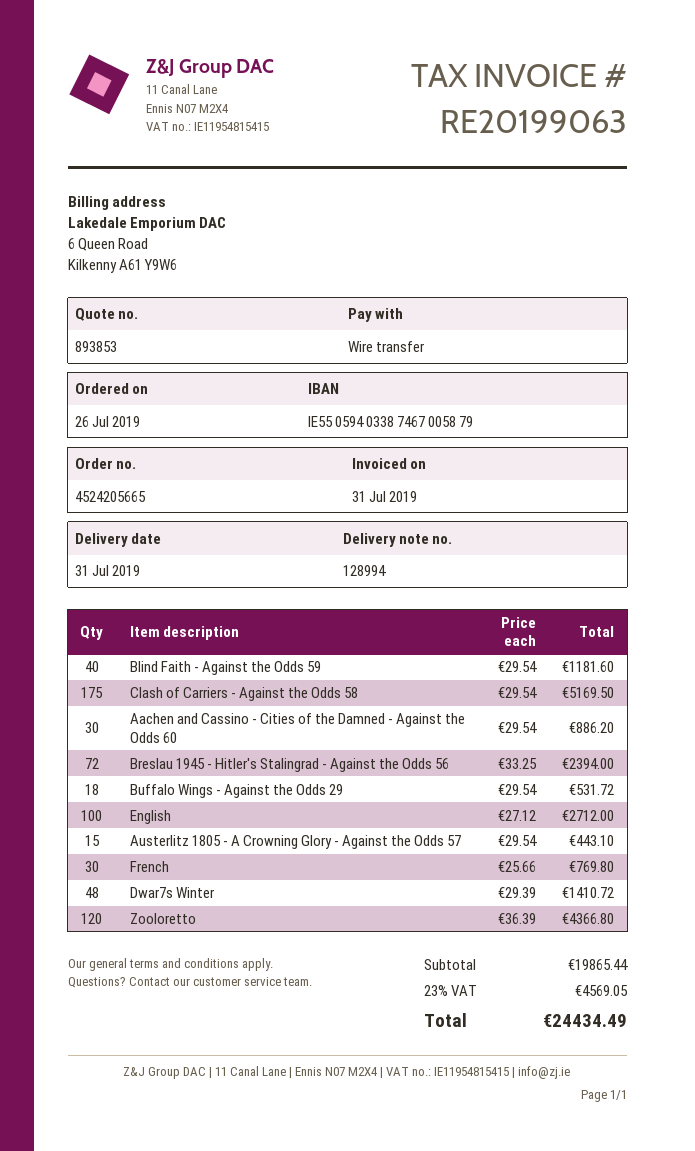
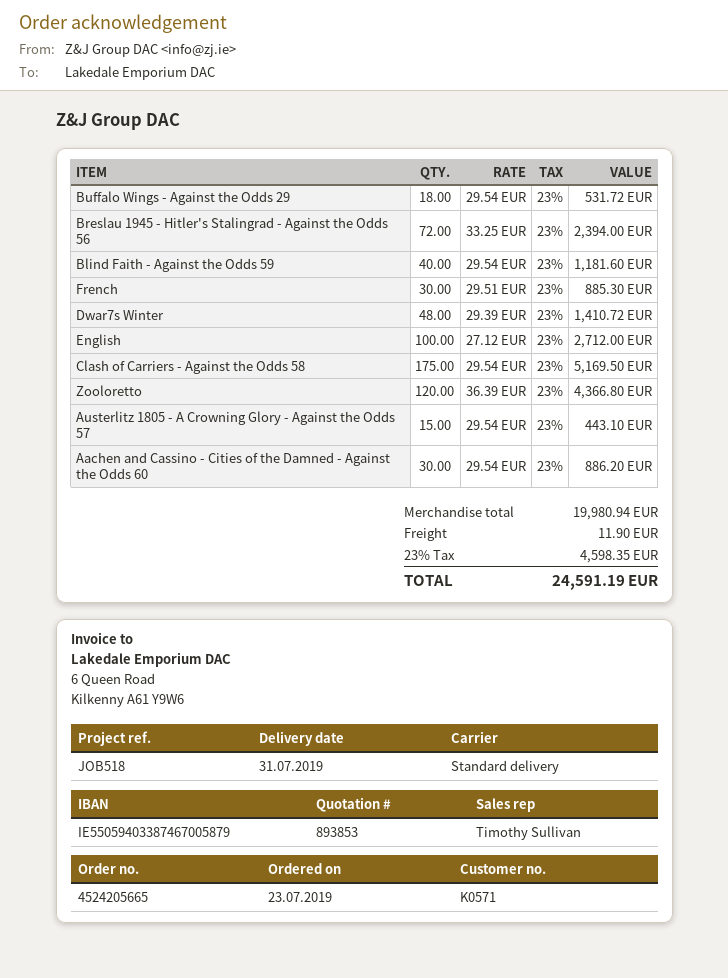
order date: 2019-07-26 -> 2019-07-23
French: 30 x 25.66 = 769.80 -> 30 x 29.51 = 885.30
subtotal: 19865.44 -> 19980.94
shipping: none -> 11.90
tax: 23% = 4569.05 -> 23% = 4598.35
total: 24434.49 -> 24591.19

